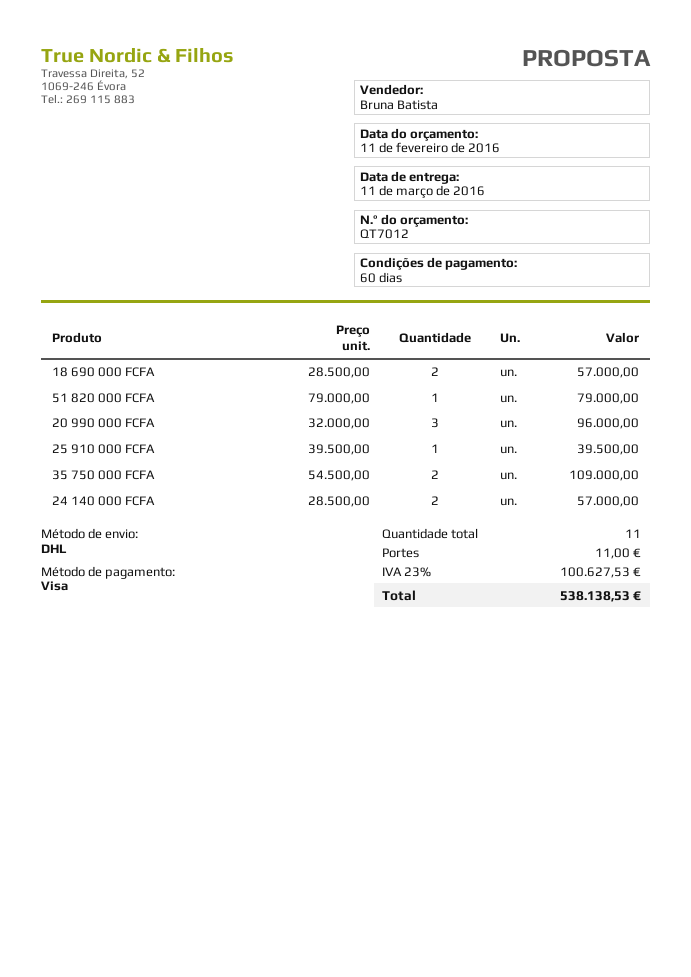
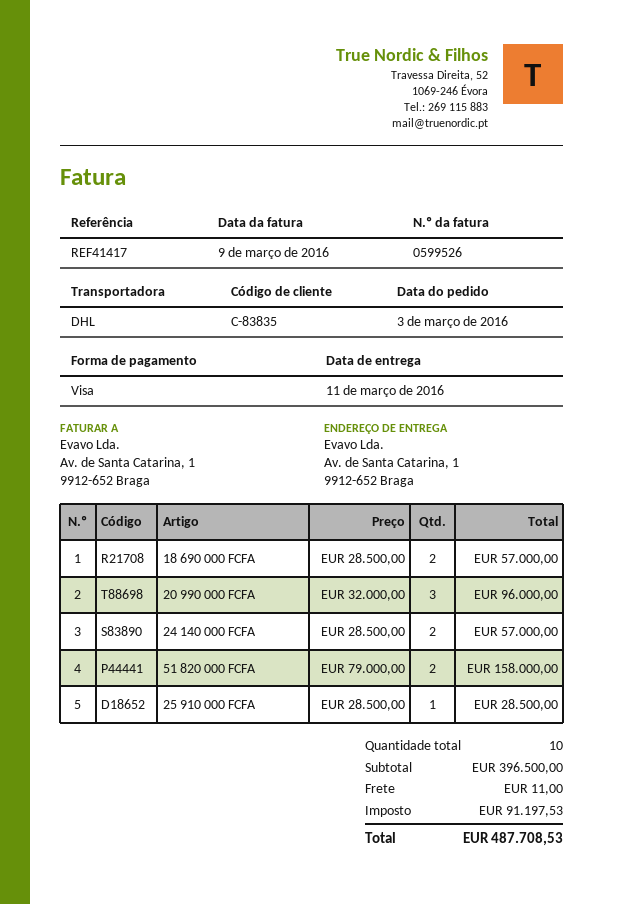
51 820 000 FCFA: 1 x 79000.00 = 79000.00 -> 2 x 79000.00 = 158000.00
25 910 000 FCFA: 1 x 39500.00 = 39500.00 -> 1 x 28500.00 = 28500.00
35 750 000 FCFA: 2 x 54500.00 = 109000.00 -> none
total quantity: 11 -> 10
tax: 100627.53 -> 91197.53
total: 538138.53 -> 487708.53

